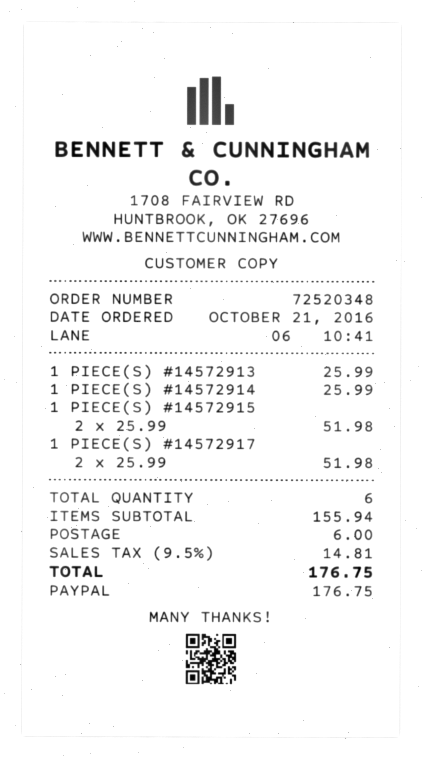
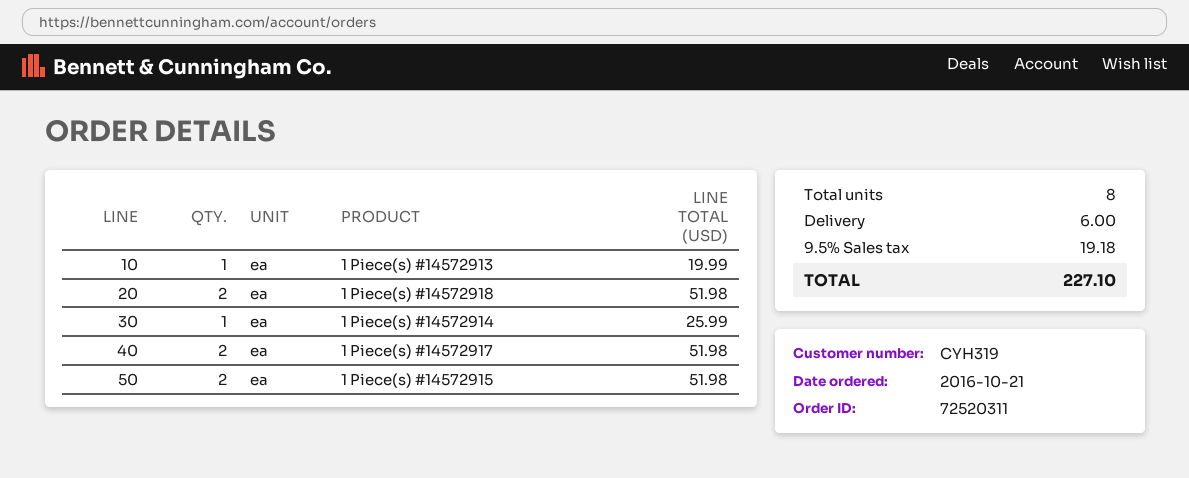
order number: 72520348 -> 72520311
1 PIECE(S) #14572913: 1 for 25.99 -> 1 for 19.99
1 Piece(s) #14572918: none -> 2 for 51.98
total quantity: 6 -> 8
tax: 9.5% = 14.81 -> 9.5% = 19.18
total: 176.75 -> 227.10

